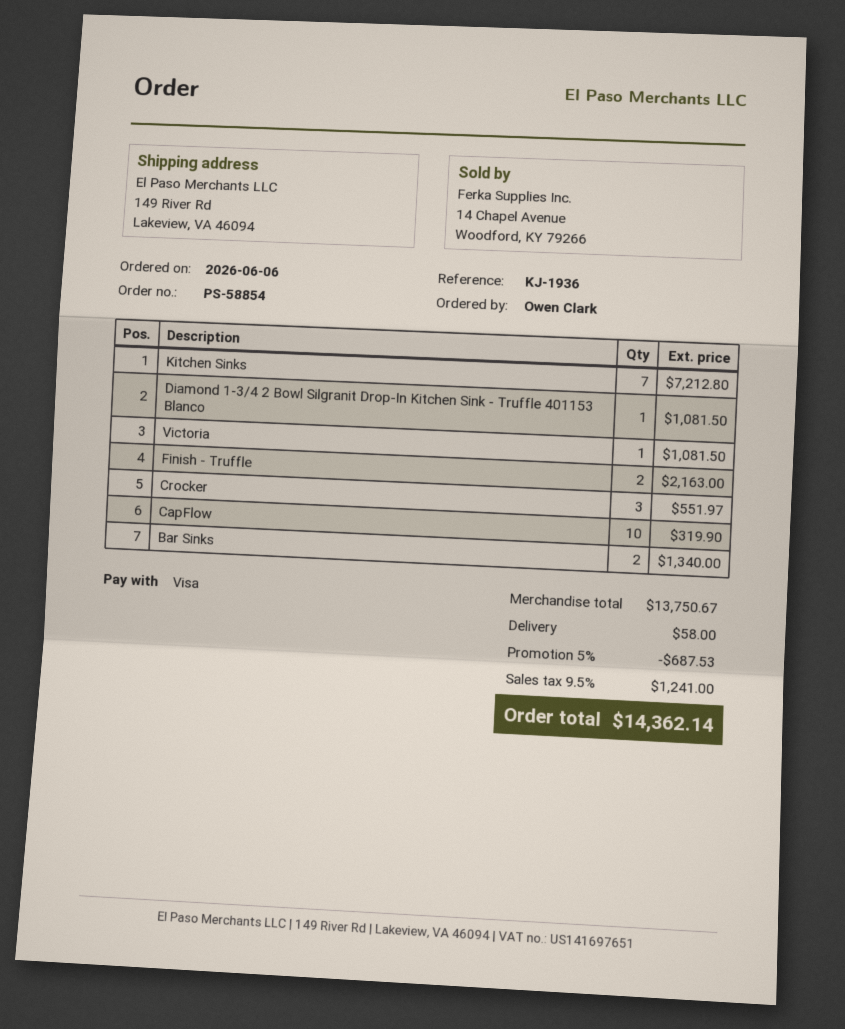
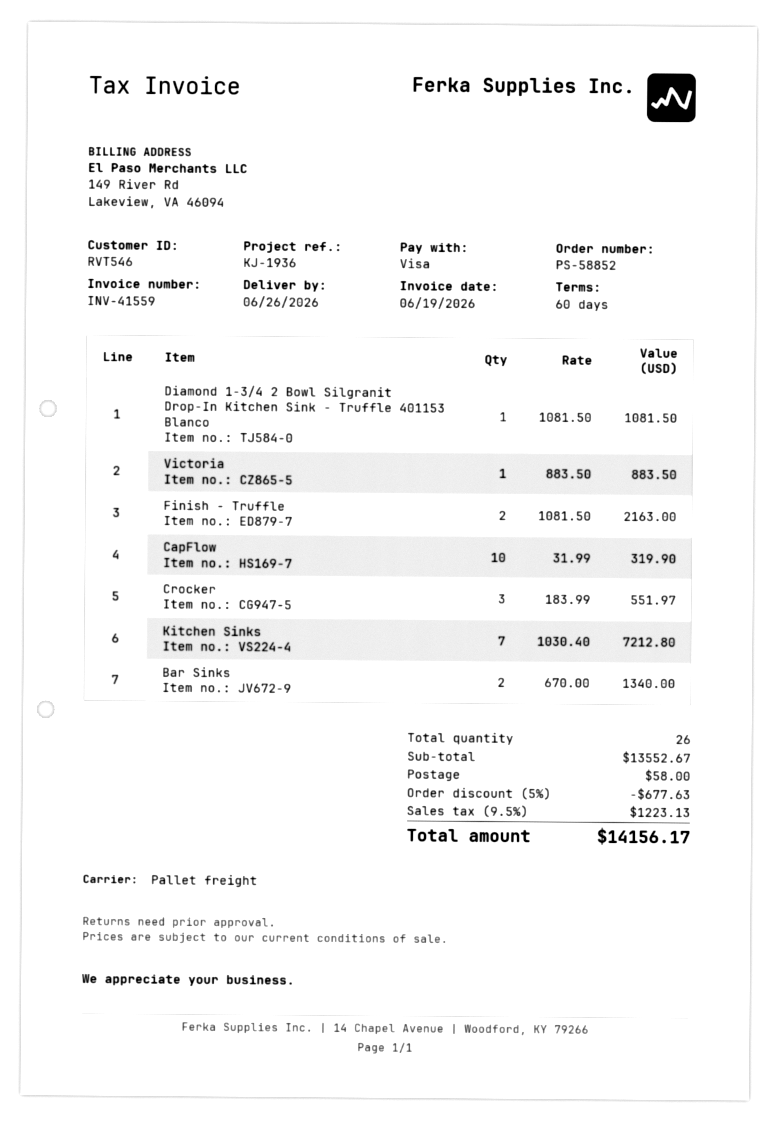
order number: PS-58854 -> PS-58852
Victoria: 1 for 1081.50 -> 1 for 883.50
subtotal: 13750.67 -> 13552.67
discount: 5% = 687.53 -> 5% = 677.63
tax: 9.5% = 1241.00 -> 9.5% = 1223.13
total: 14362.14 -> 14156.17

